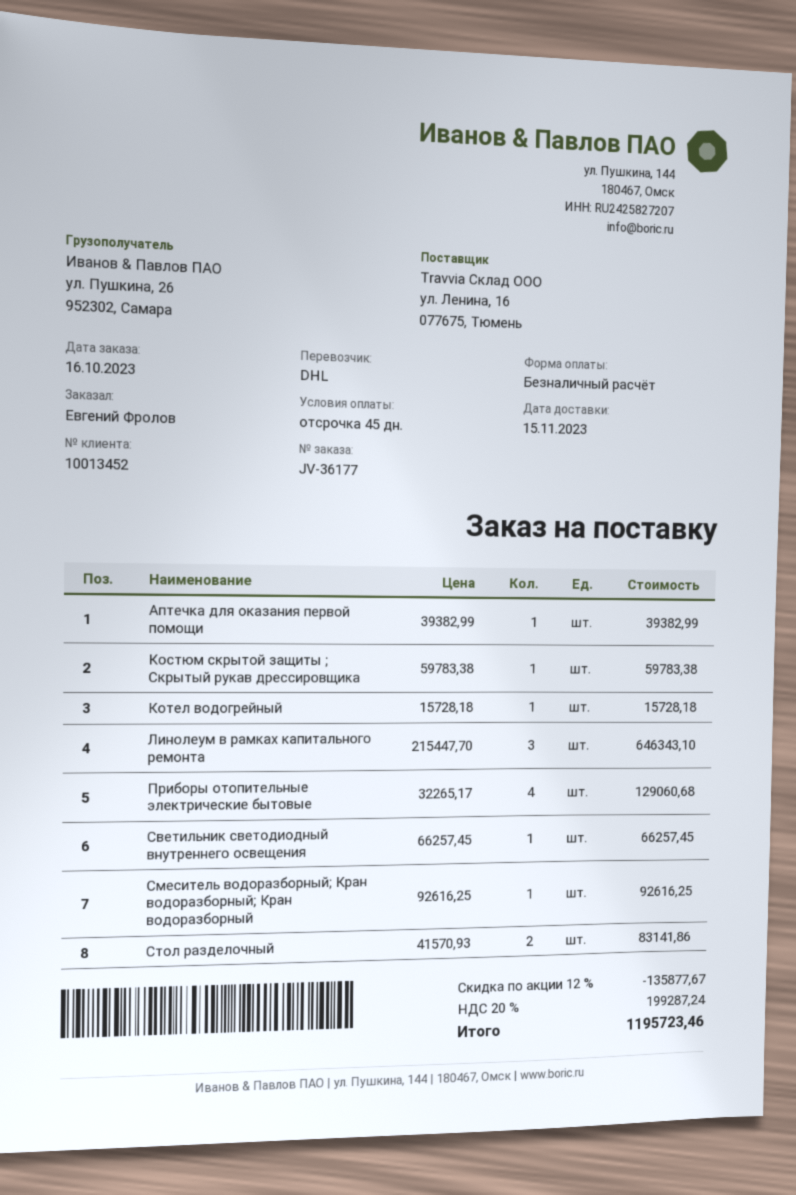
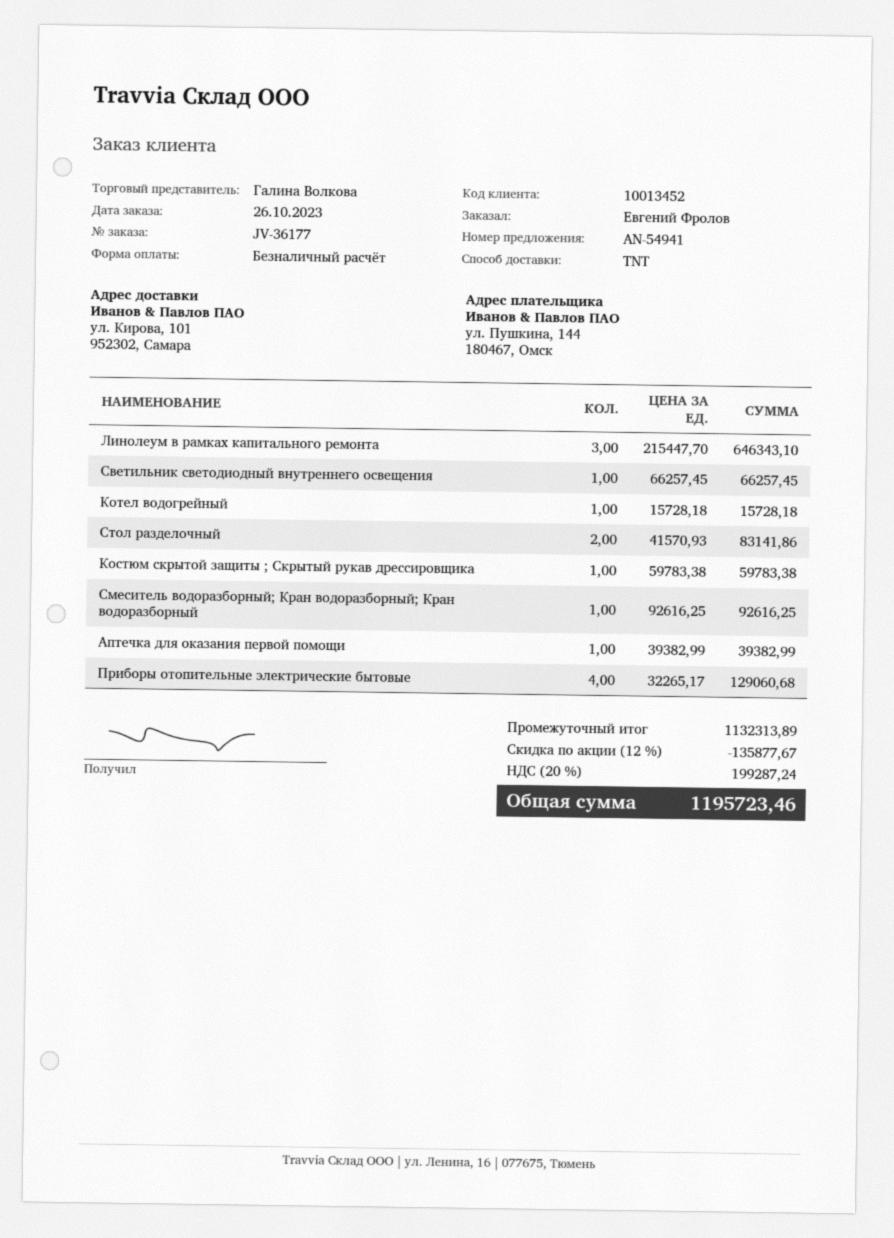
order date: 2023-10-16 -> 2023-10-26
shipping method: DHL -> TNT
ship to: ул. Пушкина, 26, 952302, Самара -> ул. Кирова, 101, 952302, Самара

